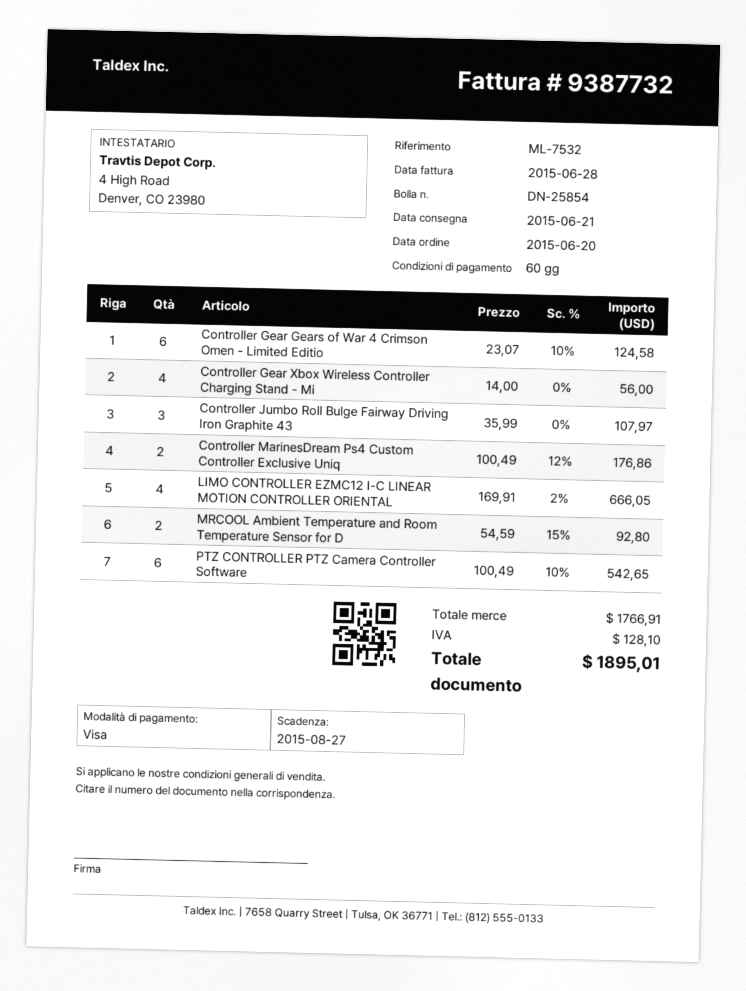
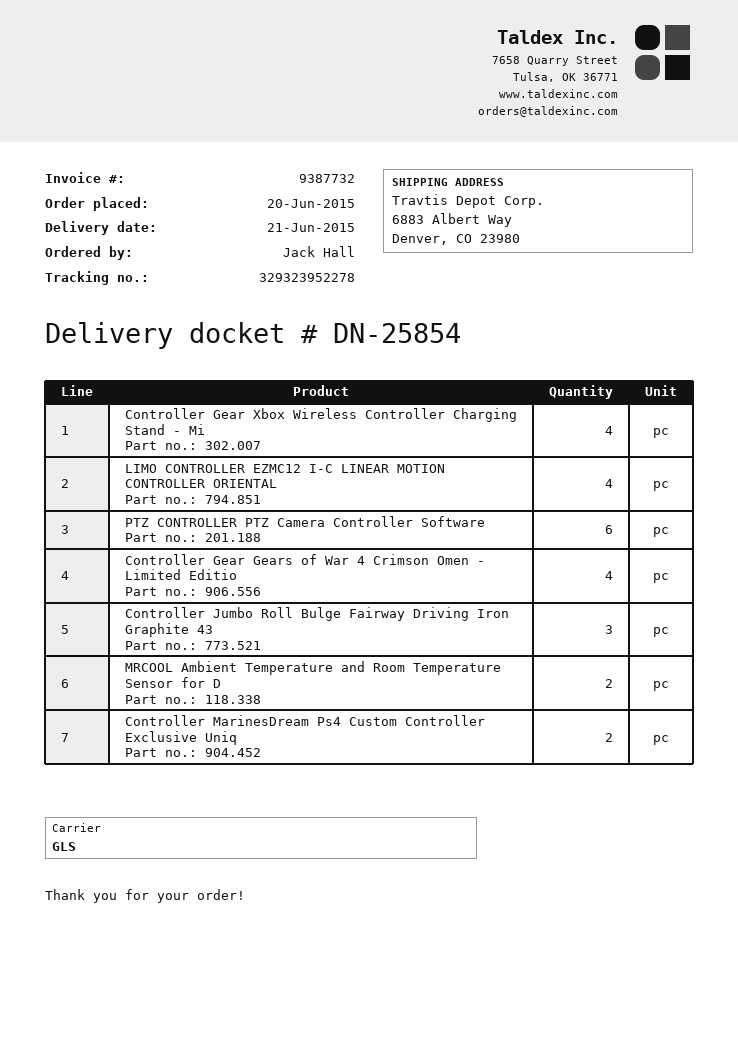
Controller Gear Gears of War 4 Crimson Omen - Limited Editio: 6 -> 4

